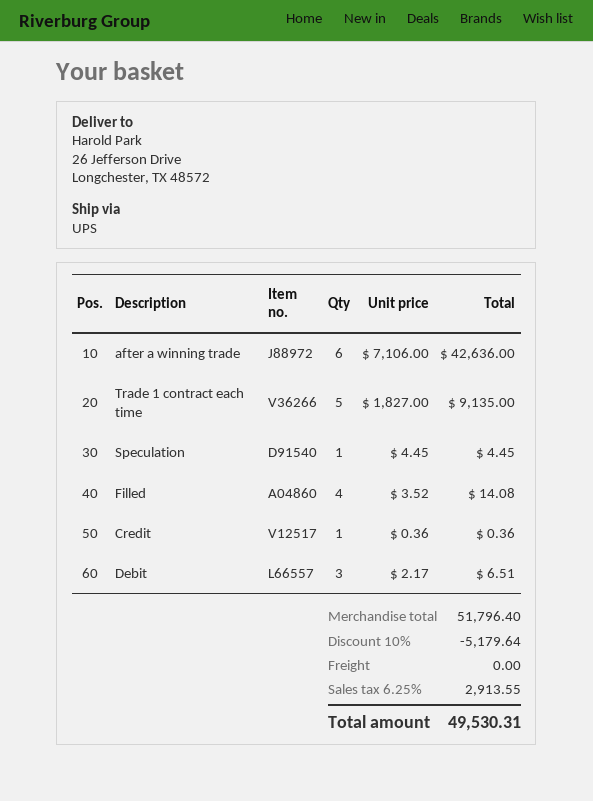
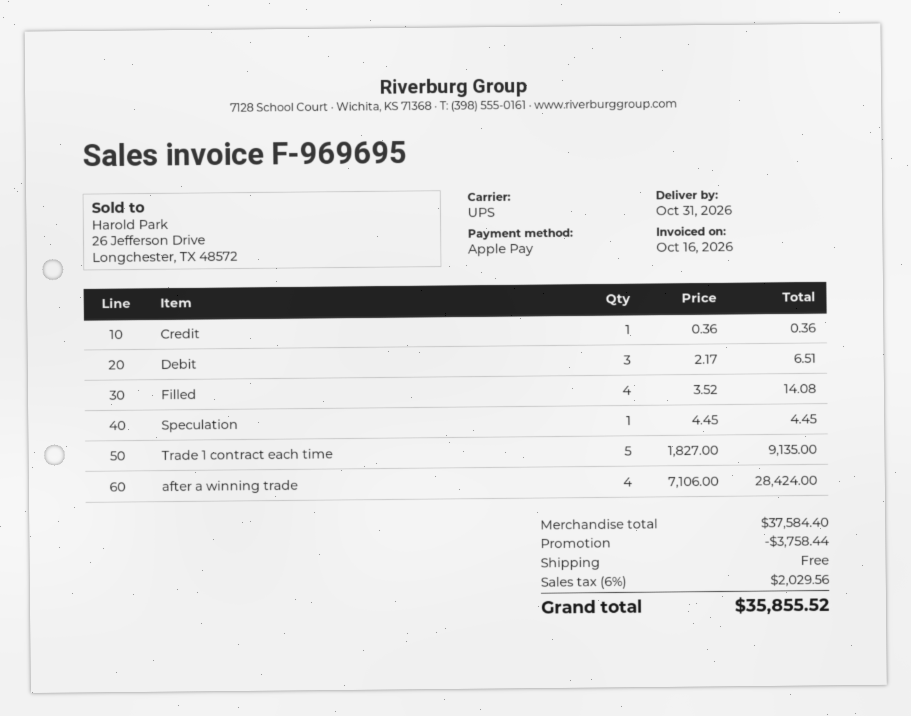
after a winning trade: 6 x 7106.00 = 42636.00 -> 4 x 7106.00 = 28424.00
subtotal: 51796.40 -> 37584.40
discount: 5179.64 -> 3758.44
tax: 6.25% = 2913.55 -> 6% = 2029.56
total: 49530.31 -> 35855.52

